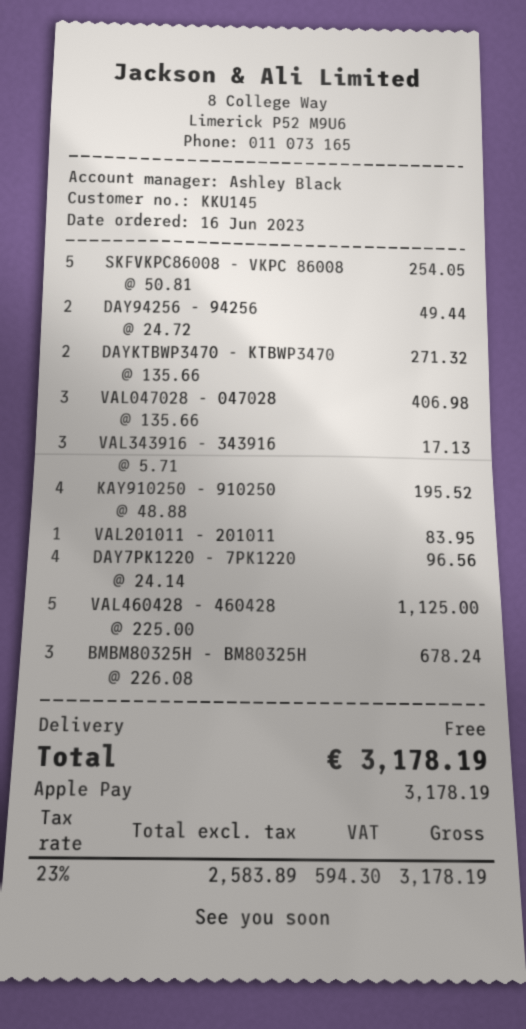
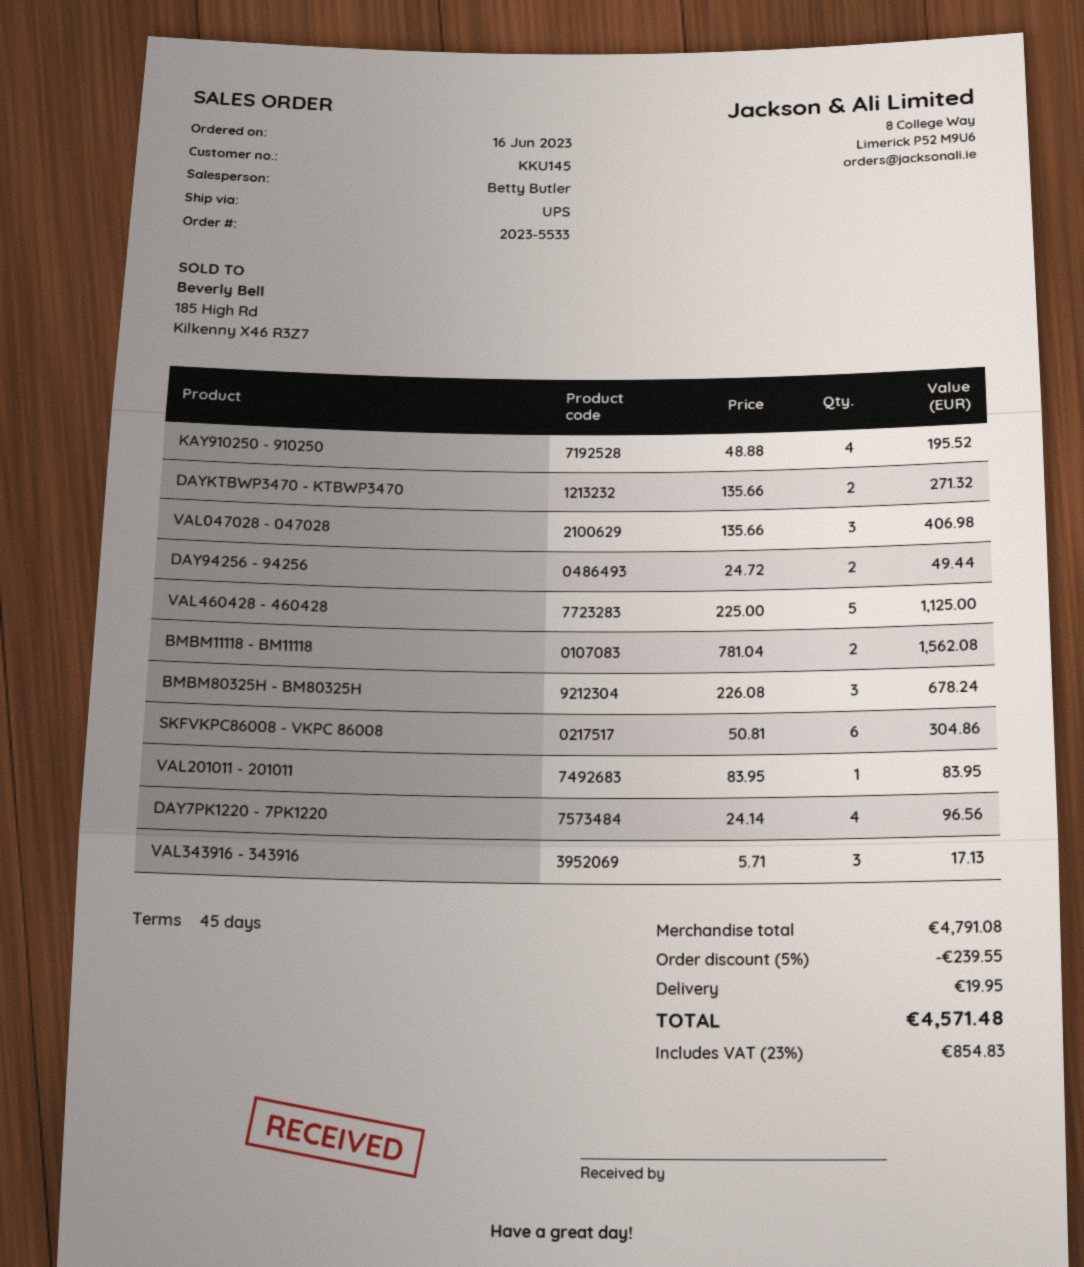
sales rep: Ashley Black -> Betty Butler
SKFVKPC86008 - VKPC 86008: 5 x 50.81 = 254.05 -> 6 x 50.81 = 304.86
BMBM11118 - BM11118: none -> 2 x 781.04 = 1562.08
discount: none -> 5% = 239.55
shipping: 0.00 -> 19.95
tax: 23% = 594.30 -> 23% = 854.83
total: 3178.19 -> 4571.48

